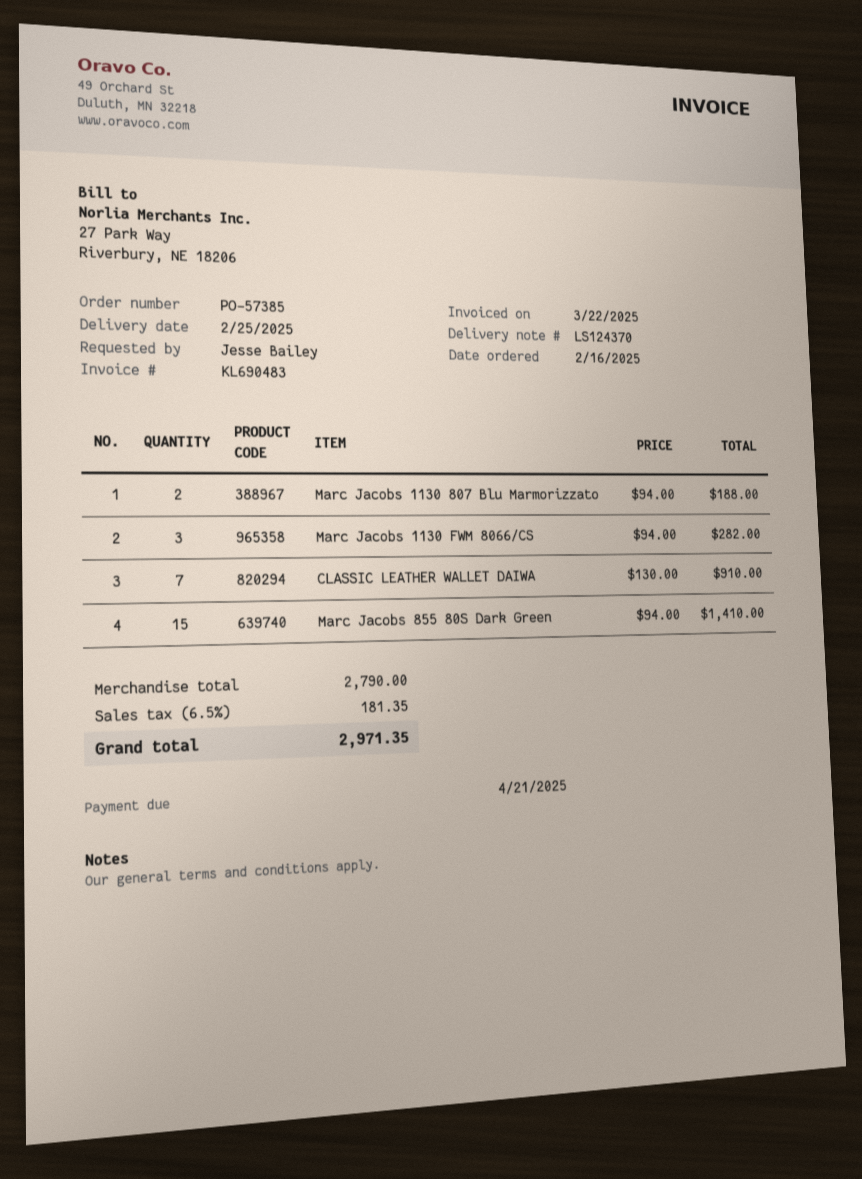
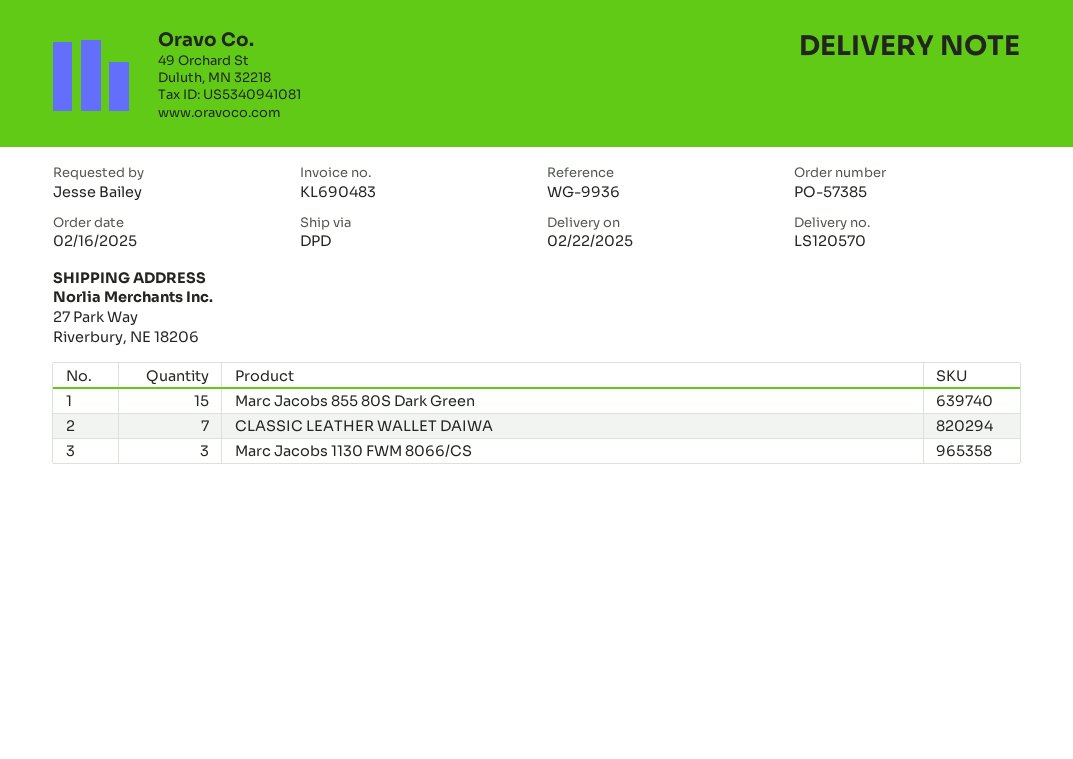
delivery note number: LS124370 -> LS120570
delivery date: 2025-02-25 -> 2025-02-22
Marc Jacobs 1130 807 Blu Marmorizzato: 2 -> none

